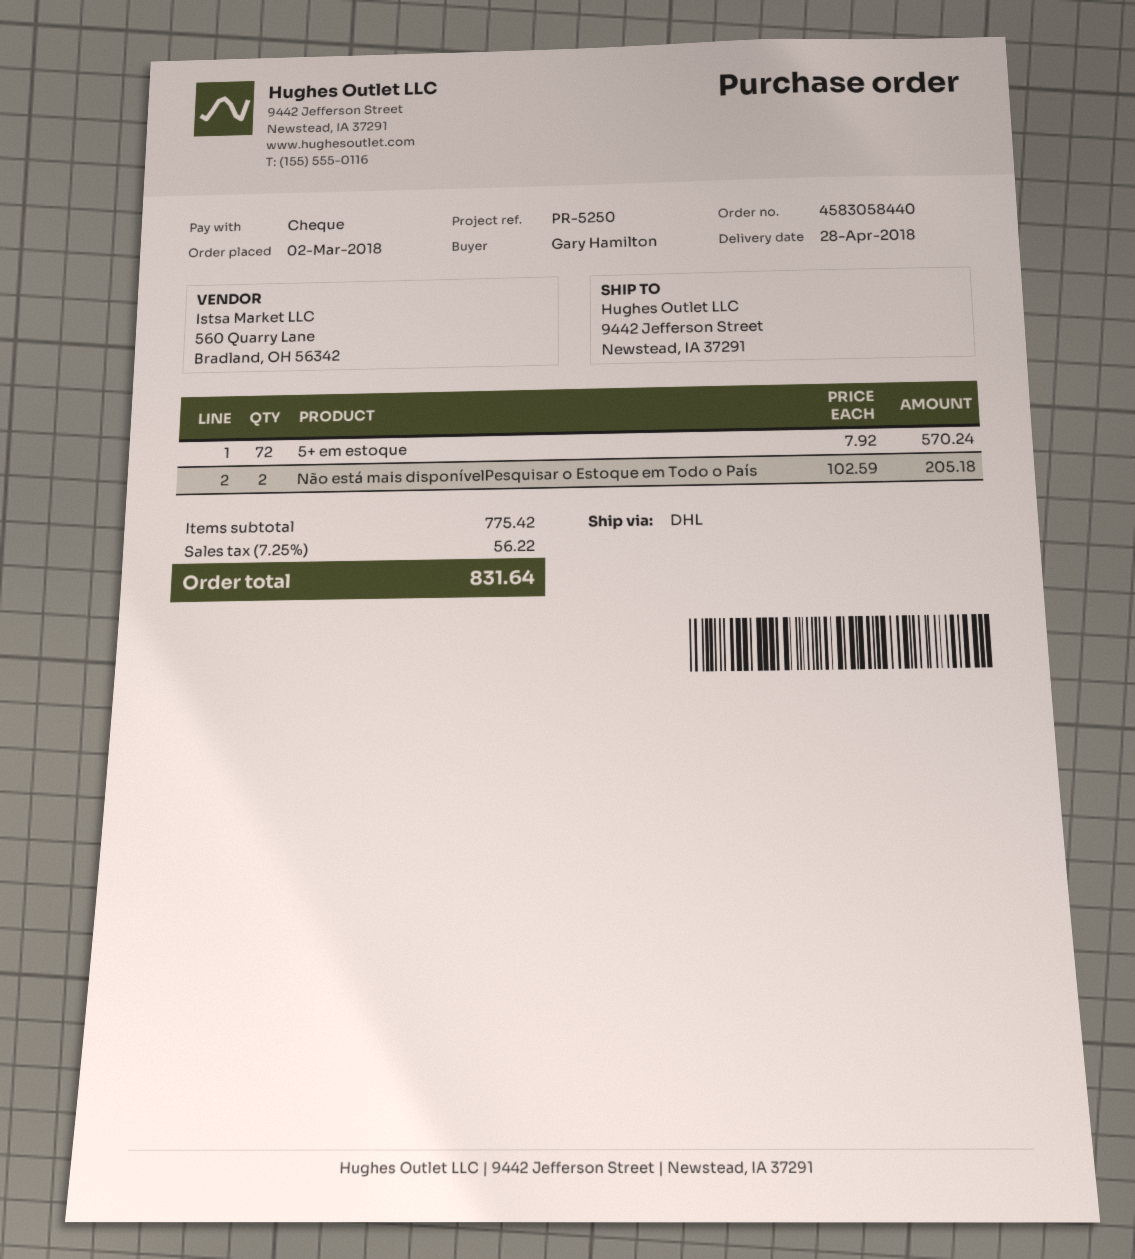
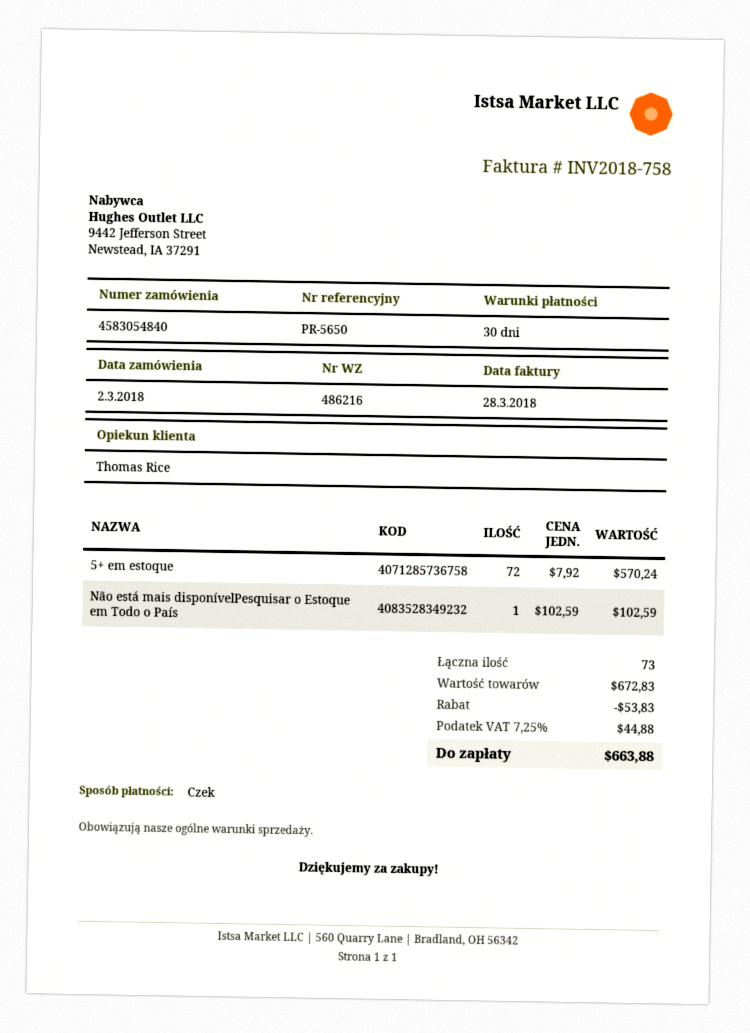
order number: 4583058440 -> 4583054840
reference: PR-5250 -> PR-5650
Não está mais disponívelPesquisar o Estoque em Todo o País: 2 x 102.59 = 205.18 -> 1 x 102.59 = 102.59
subtotal: 775.42 -> 672.83
discount: none -> 53.83
tax: 7.25% = 56.22 -> 7.25% = 44.88
total: 831.64 -> 663.88

